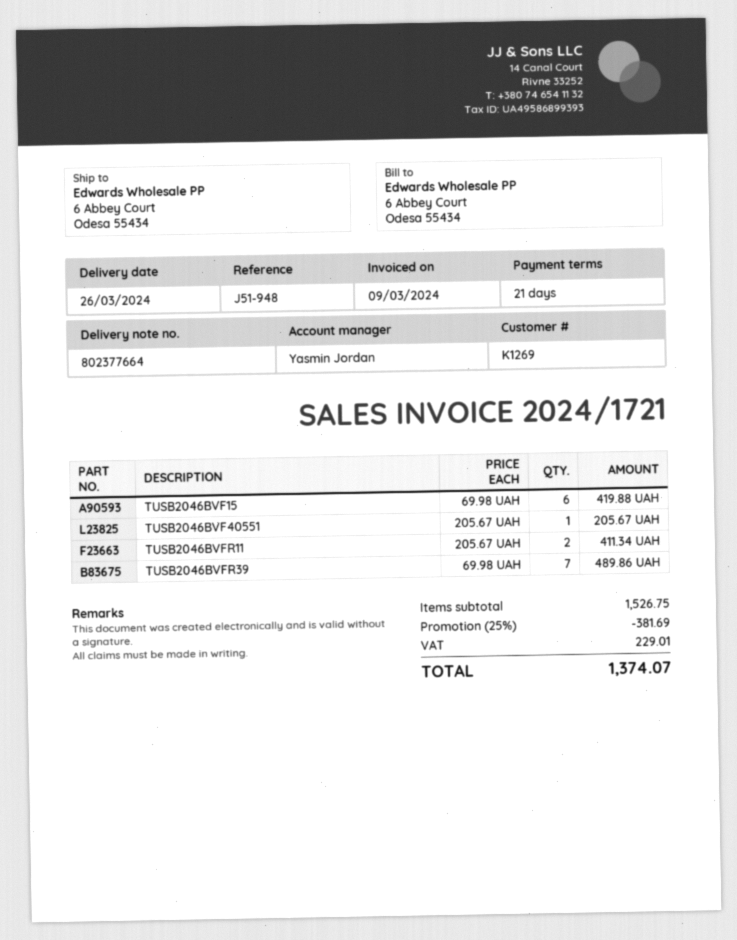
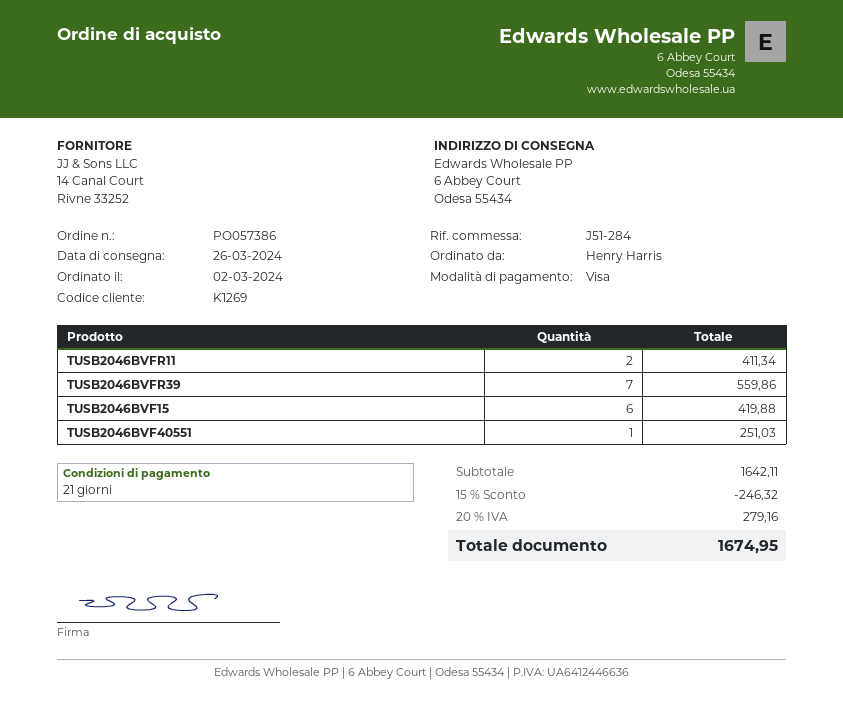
reference: J51-948 -> J51-284
TUSB2046BVF40551: 1 for 205.67 -> 1 for 251.03
TUSB2046BVFR39: 7 for 489.86 -> 7 for 559.86
subtotal: 1526.75 -> 1642.11
discount: 25% = 381.69 -> 15% = 246.32
tax: 229.01 -> 279.16
total: 1374.07 -> 1674.95

